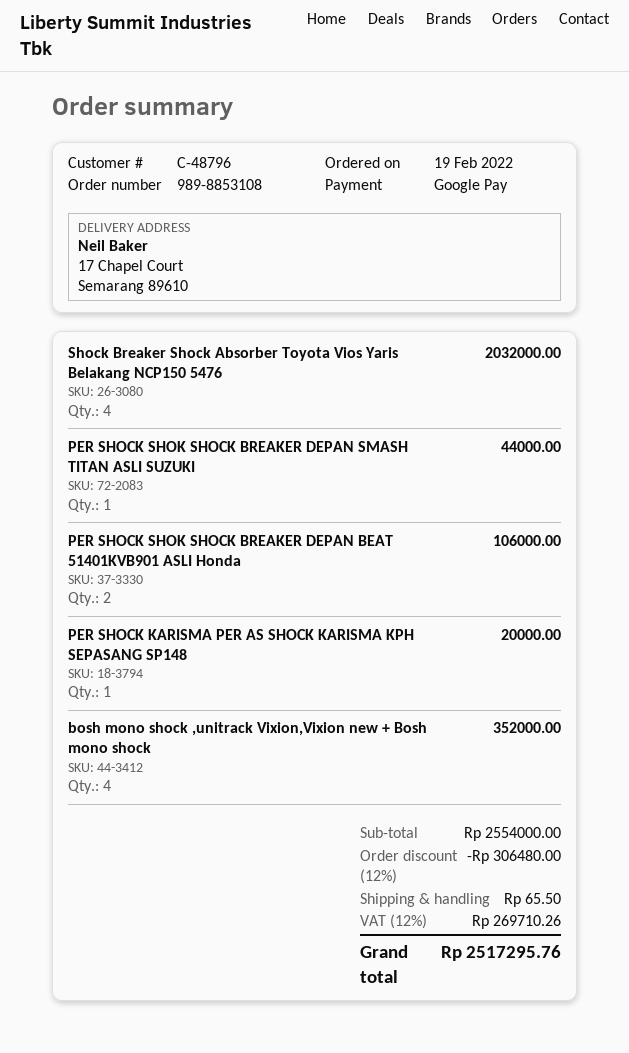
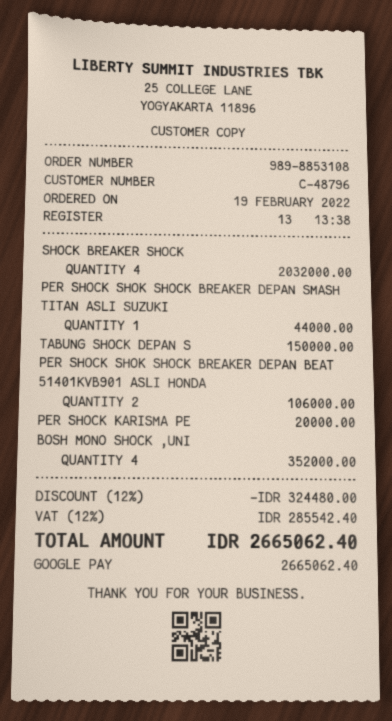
TABUNG SHOCK DEPAN S: none -> 1 for 150000.00
discount: 12% = 306480.00 -> 12% = 324480.00
shipping: 65.50 -> none
tax: 12% = 269710.26 -> 12% = 285542.40
total: 2517295.76 -> 2665062.40

